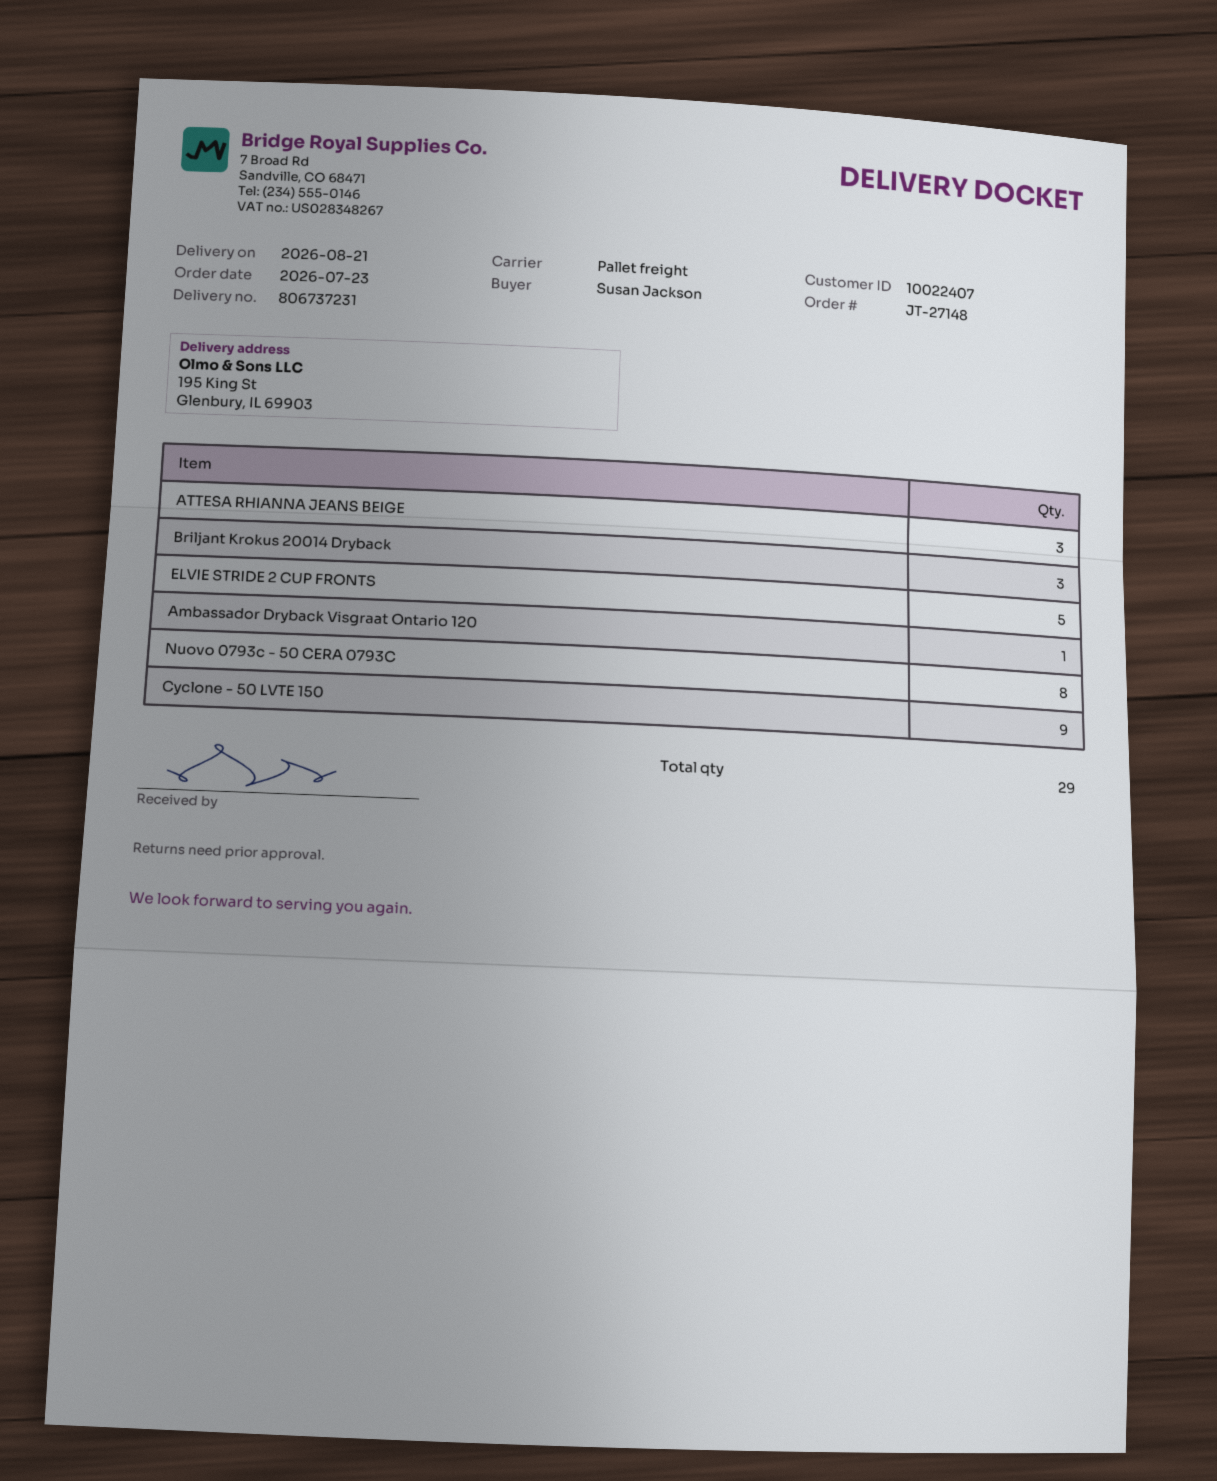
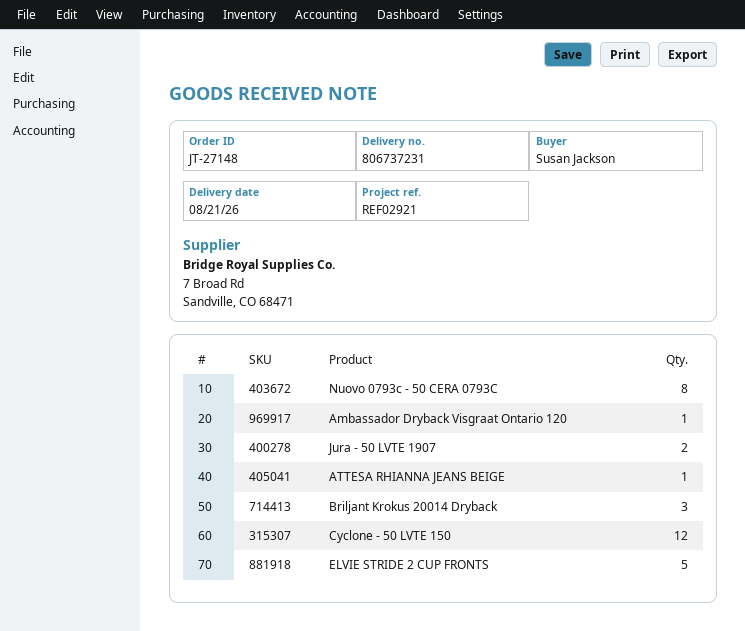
ATTESA RHIANNA JEANS BEIGE: 3 -> 1
Cyclone - 50 LVTE 150: 9 -> 12
Jura - 50 LVTE 1907: none -> 2

